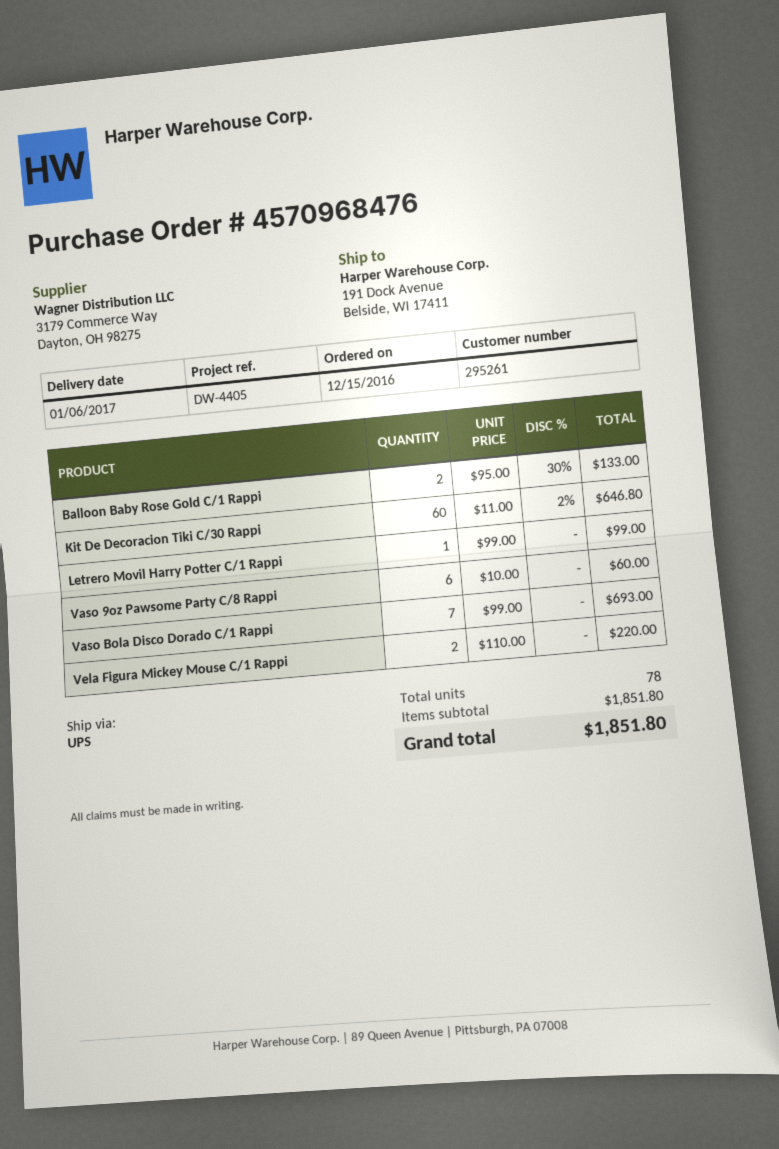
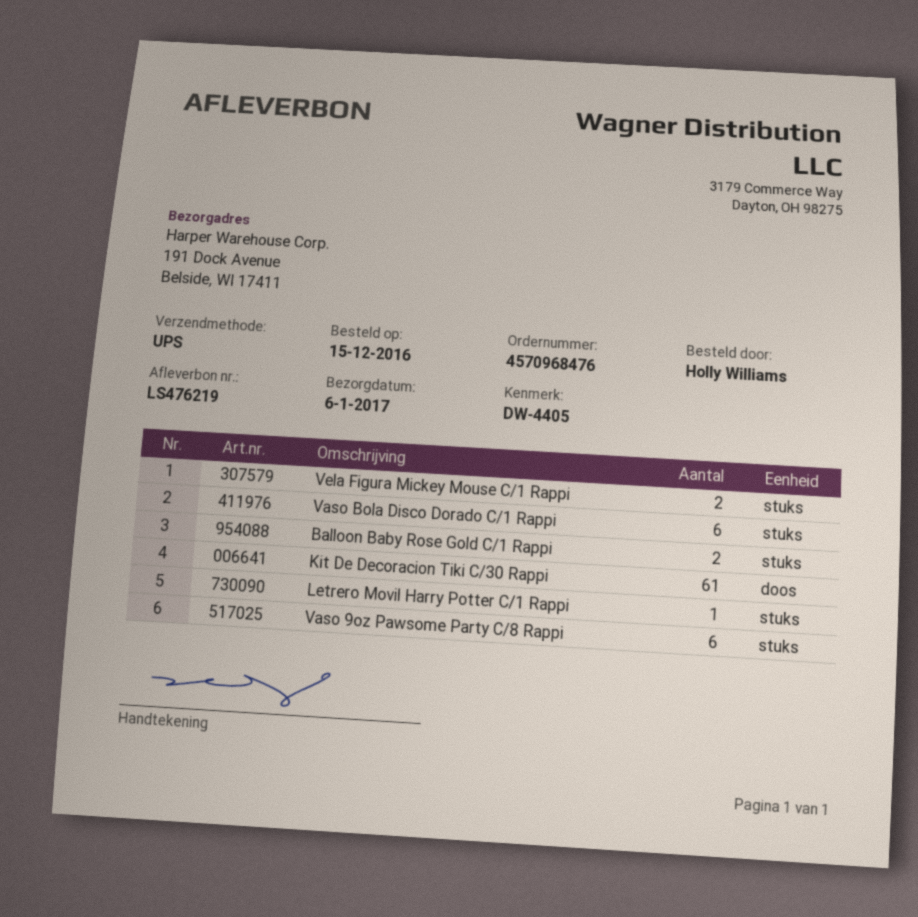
Kit De Decoracion Tiki C/30 Rappi: 60 -> 61
Vaso Bola Disco Dorado C/1 Rappi: 7 -> 6

